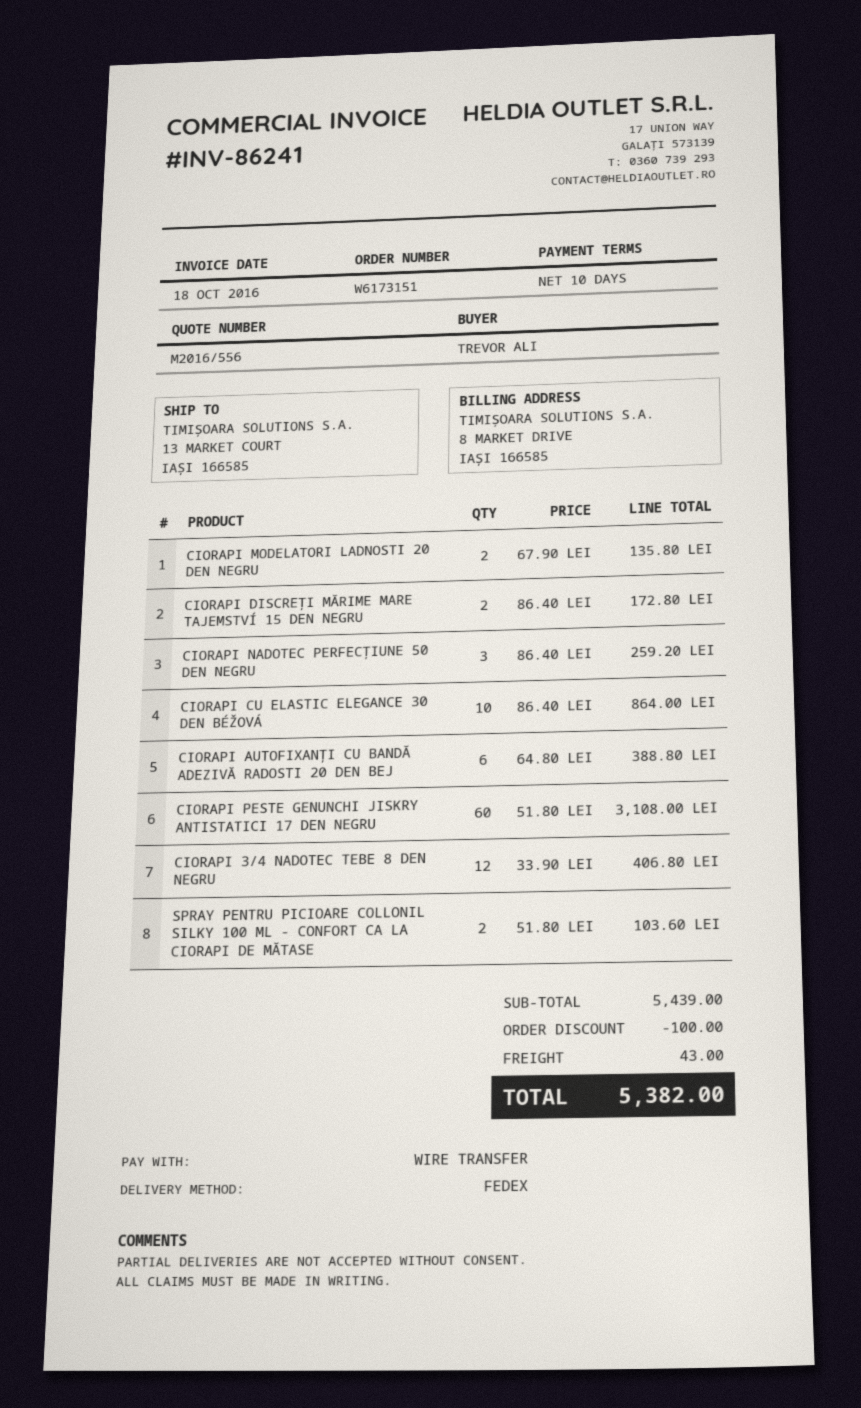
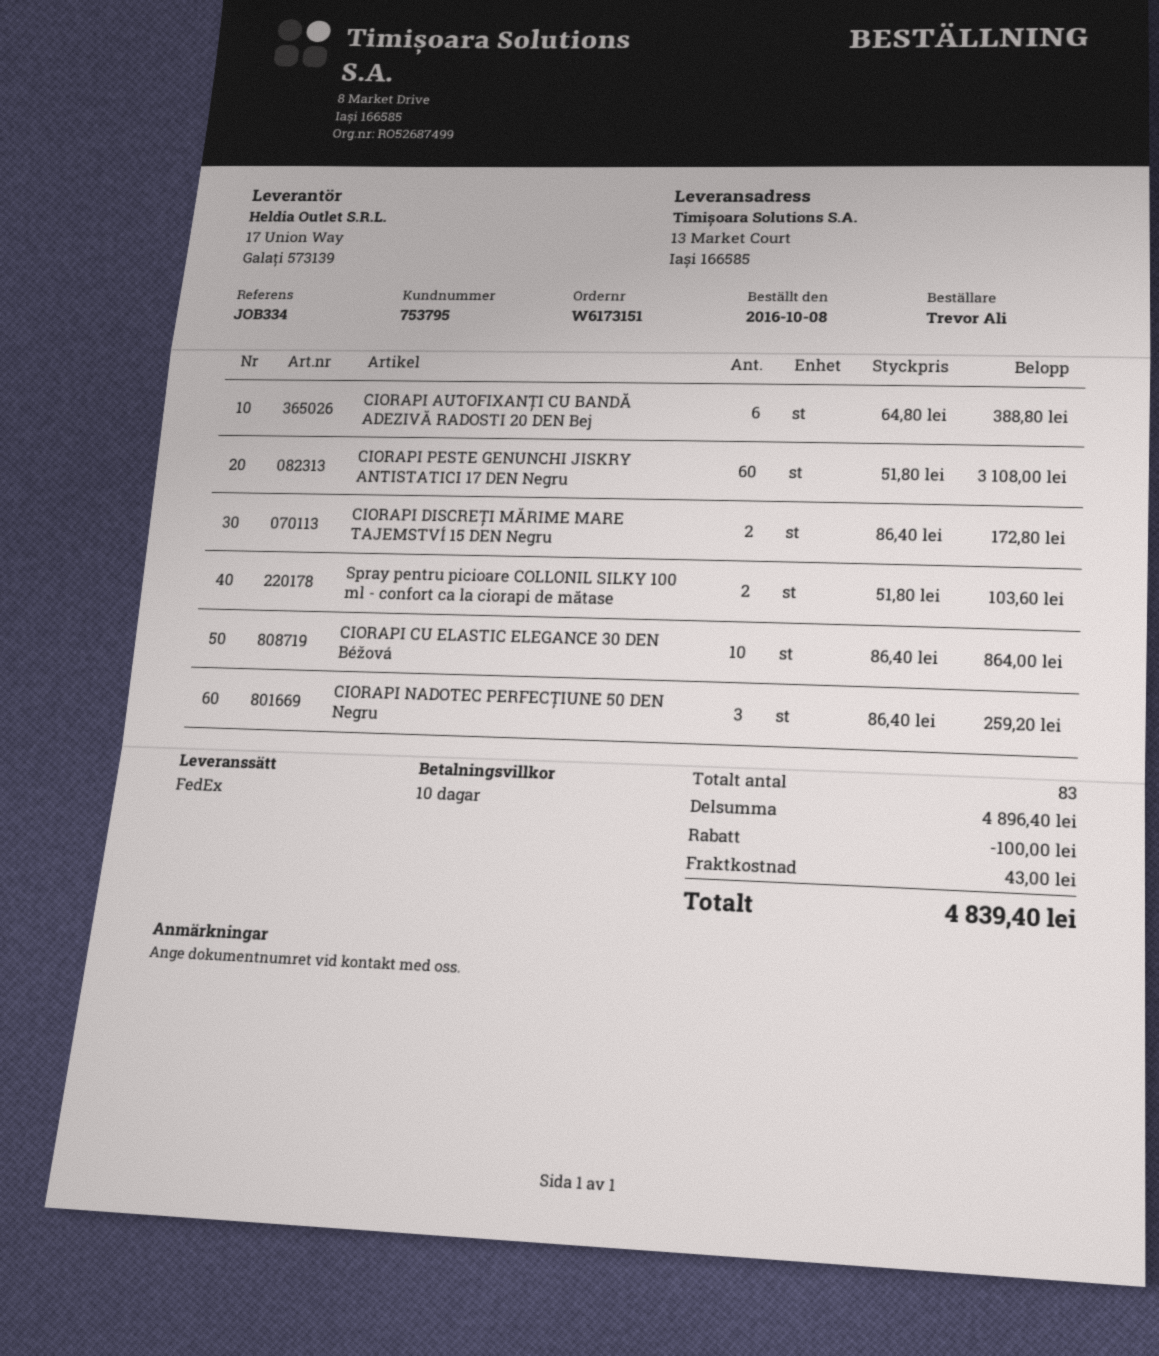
CIORAPI MODELATORI LADNOSTI 20 DEN NEGRU: 2 x 67.90 = 135.80 -> none
CIORAPI 3/4 NADOTEC TEBE 8 DEN NEGRU: 12 x 33.90 = 406.80 -> none
subtotal: 5439.00 -> 4896.40
total: 5382.00 -> 4839.40

